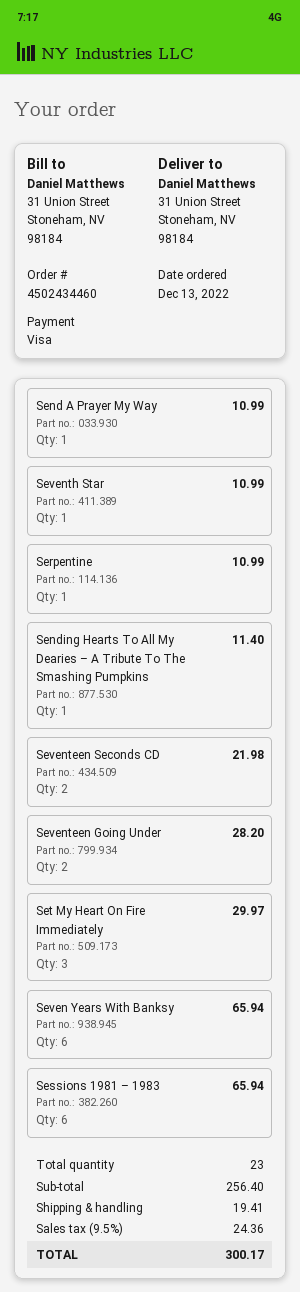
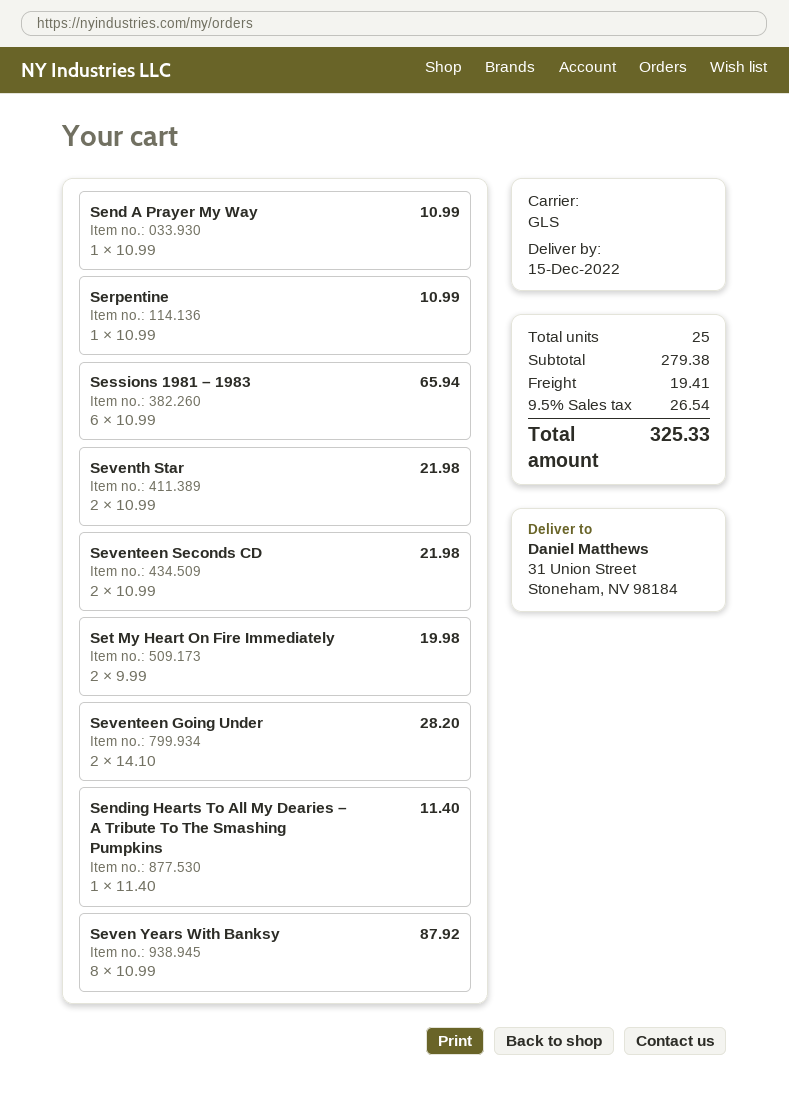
Seventh Star: 1 for 10.99 -> 2 for 21.98
Set My Heart On Fire Immediately: 3 for 29.97 -> 2 for 19.98
Seven Years With Banksy: 6 for 65.94 -> 8 for 87.92
total quantity: 23 -> 25
subtotal: 256.40 -> 279.38
tax: 9.5% = 24.36 -> 9.5% = 26.54
total: 300.17 -> 325.33

